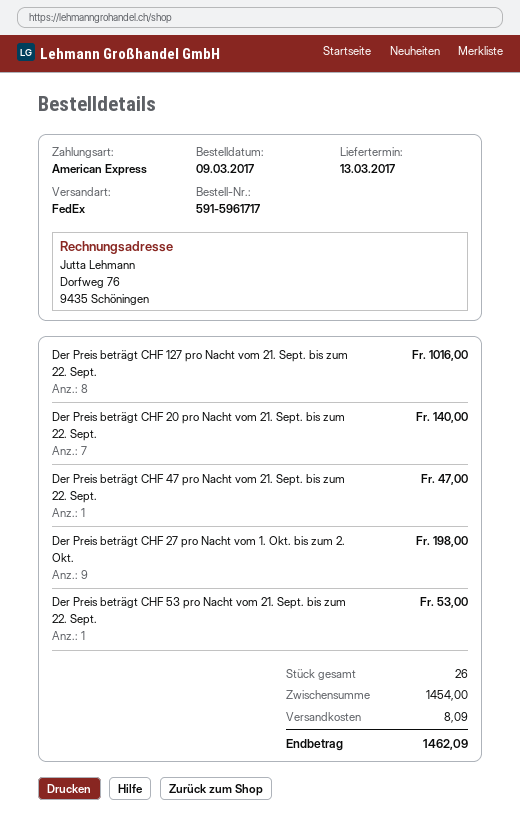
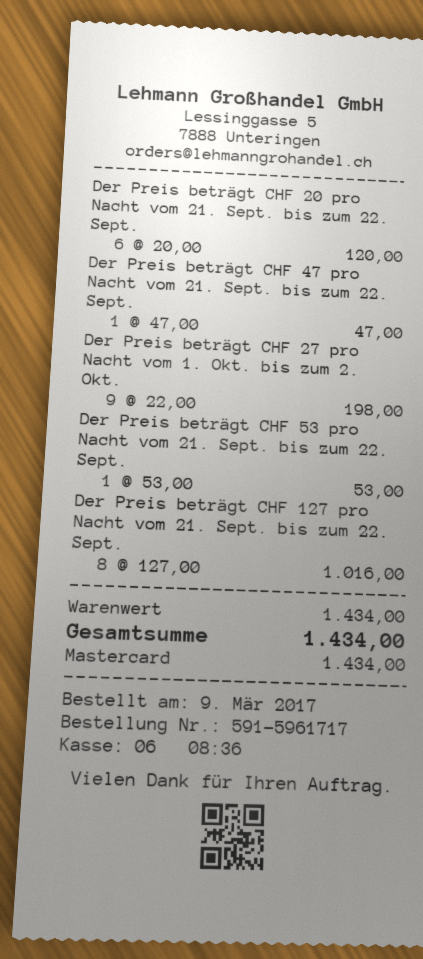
payment method: American Express -> Mastercard
Der Preis beträgt CHF 20 pro Nacht vom 21. Sept. bis zum 22. Sept.: 7 for 140.00 -> 6 for 120.00
subtotal: 1454.00 -> 1434.00
shipping: 8.09 -> none
total: 1462.09 -> 1434.00

